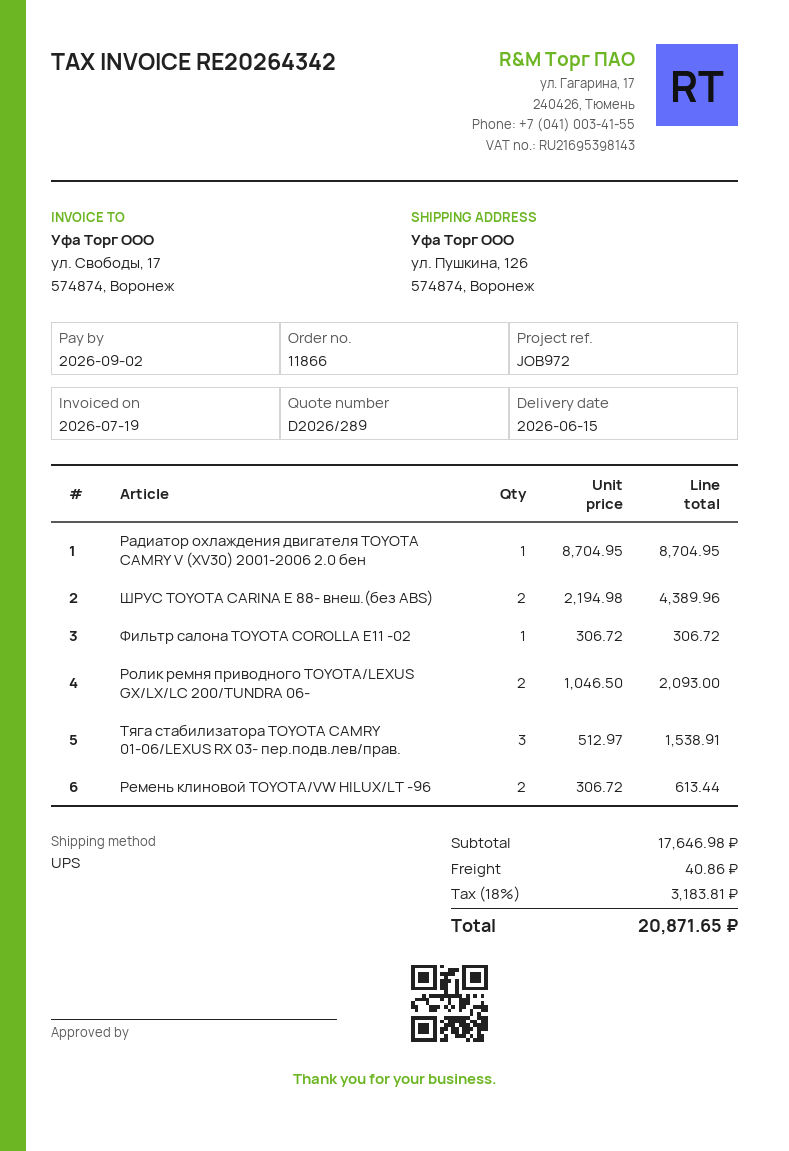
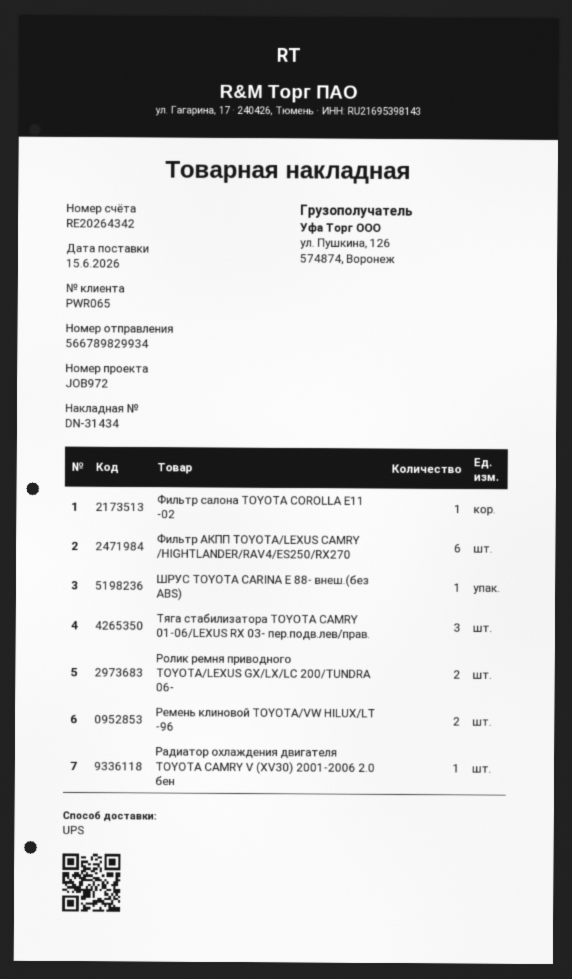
ШРУС TOYOTA CARINA E 88- внеш.(без ABS): 2 -> 1
Фильтр АКПП TOYOTA/LEXUS CAMRY /HIGHTLANDER/RAV4/ES250/RX270: none -> 6

